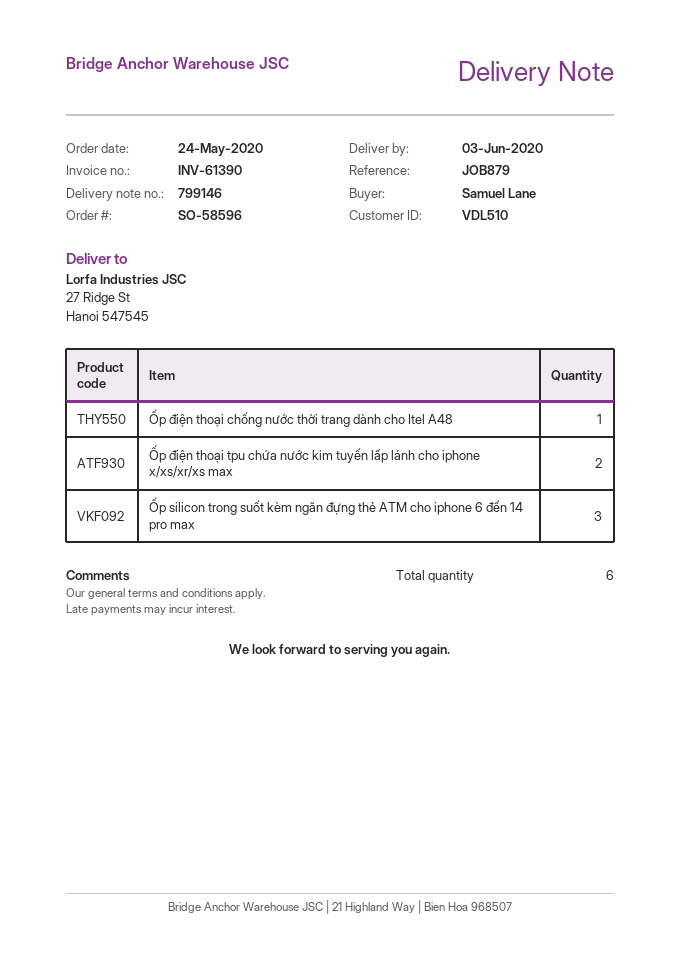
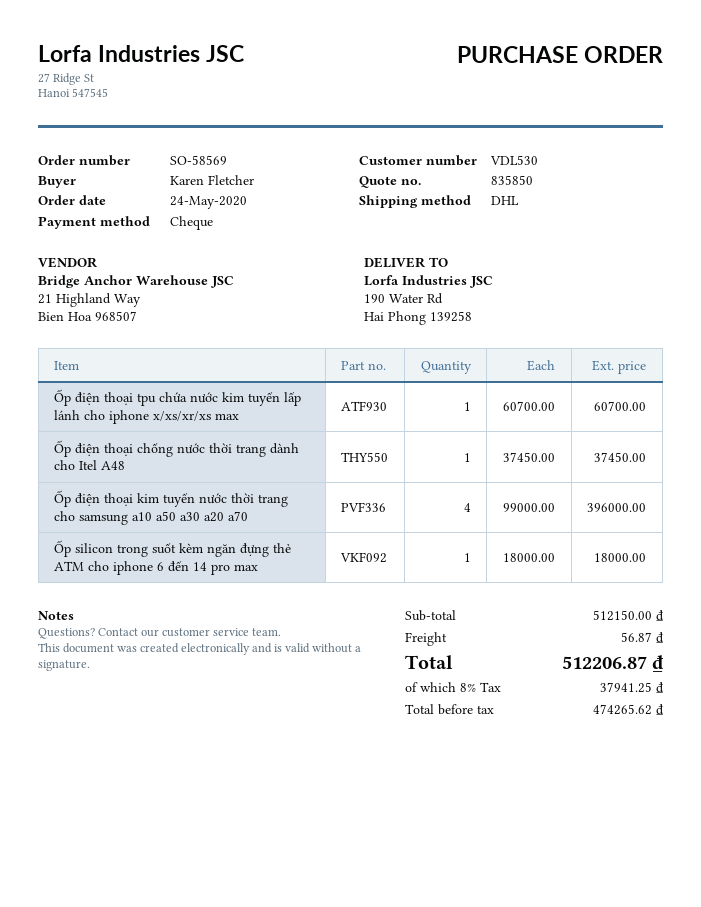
order number: SO-58596 -> SO-58569
customer number: VDL510 -> VDL530
ordered by: Samuel Lane -> Karen Fletcher
ship to: 27 Ridge St, Hanoi 547545 -> 190 Water Rd, Hai Phong 139258
Ốp điện thoại tpu chứa nước kim tuyến lấp lánh cho iphone x/xs/xr/xs max: 2 -> 1
Ốp silicon trong suốt kèm ngăn đựng thẻ ATM cho iphone 6 đến 14 pro max: 3 -> 1
Ốp điện thoại kim tuyến nước thời trang cho samsung a10 a50 a30 a20 a70: none -> 4

